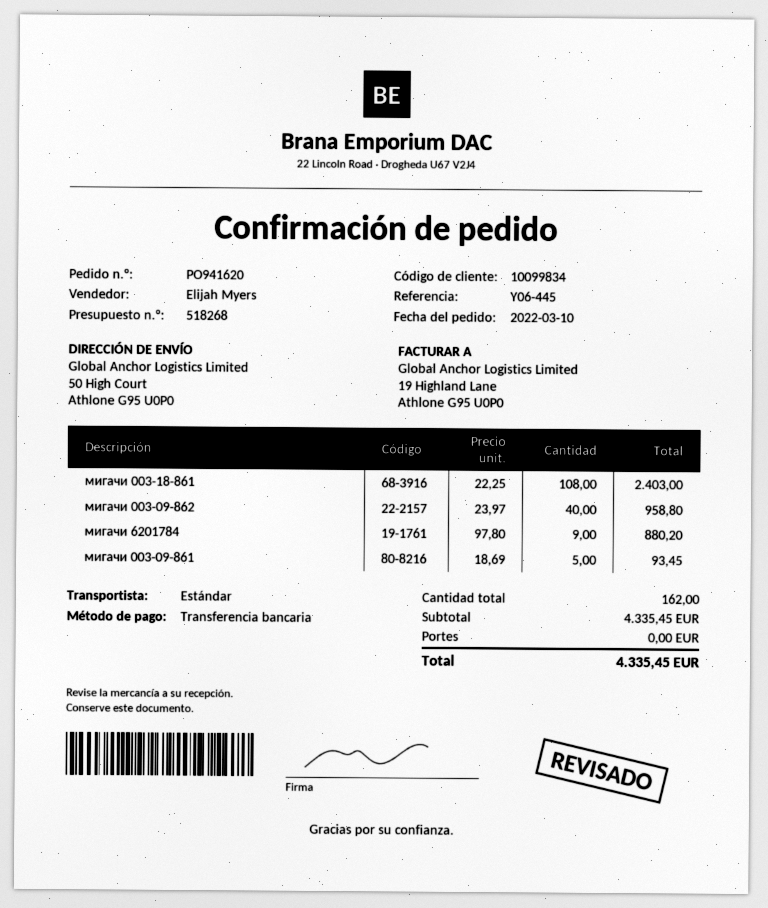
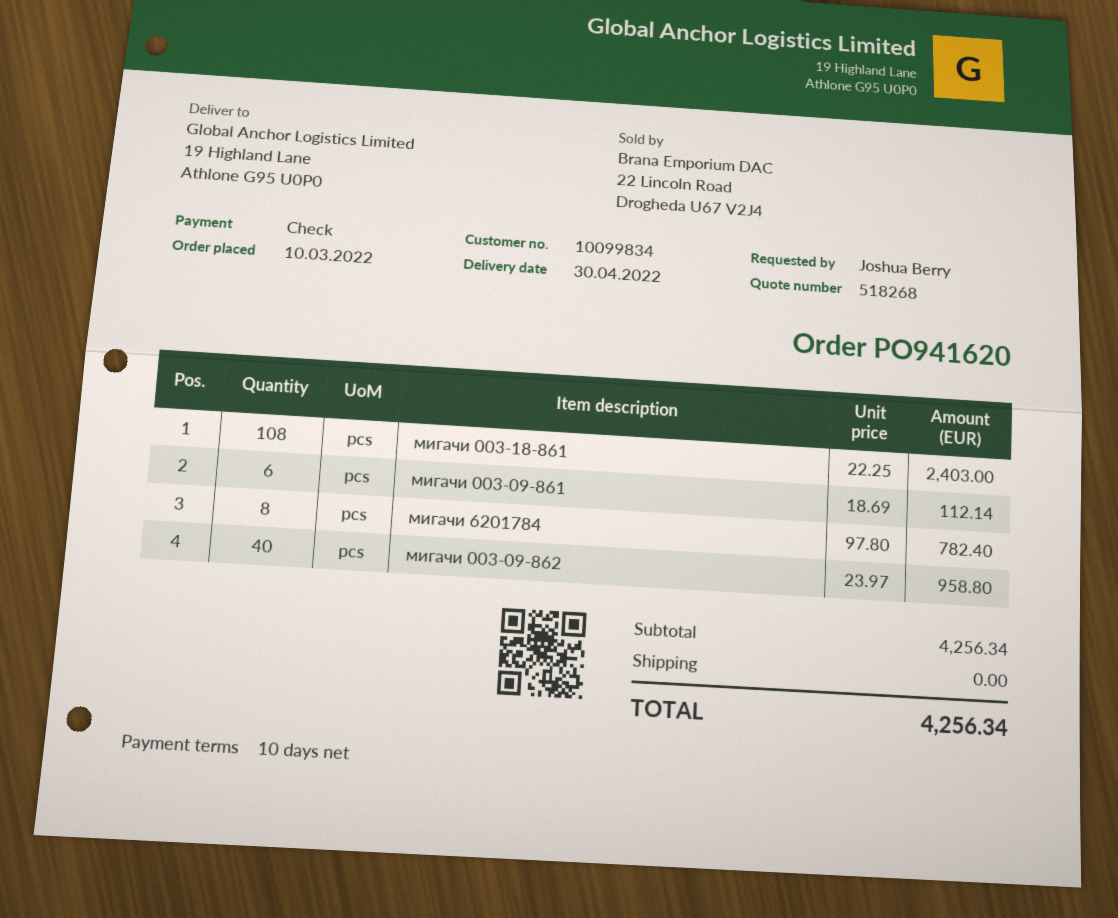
payment method: bank transfer -> cheque
ship to: 50 High Court, Athlone G95 U0P0 -> 19 Highland Lane, Athlone G95 U0P0
мигачи 6201784: 9 x 97.80 = 880.20 -> 8 x 97.80 = 782.40
мигачи 003-09-861: 5 x 18.69 = 93.45 -> 6 x 18.69 = 112.14
subtotal: 4335.45 -> 4256.34
total: 4335.45 -> 4256.34

